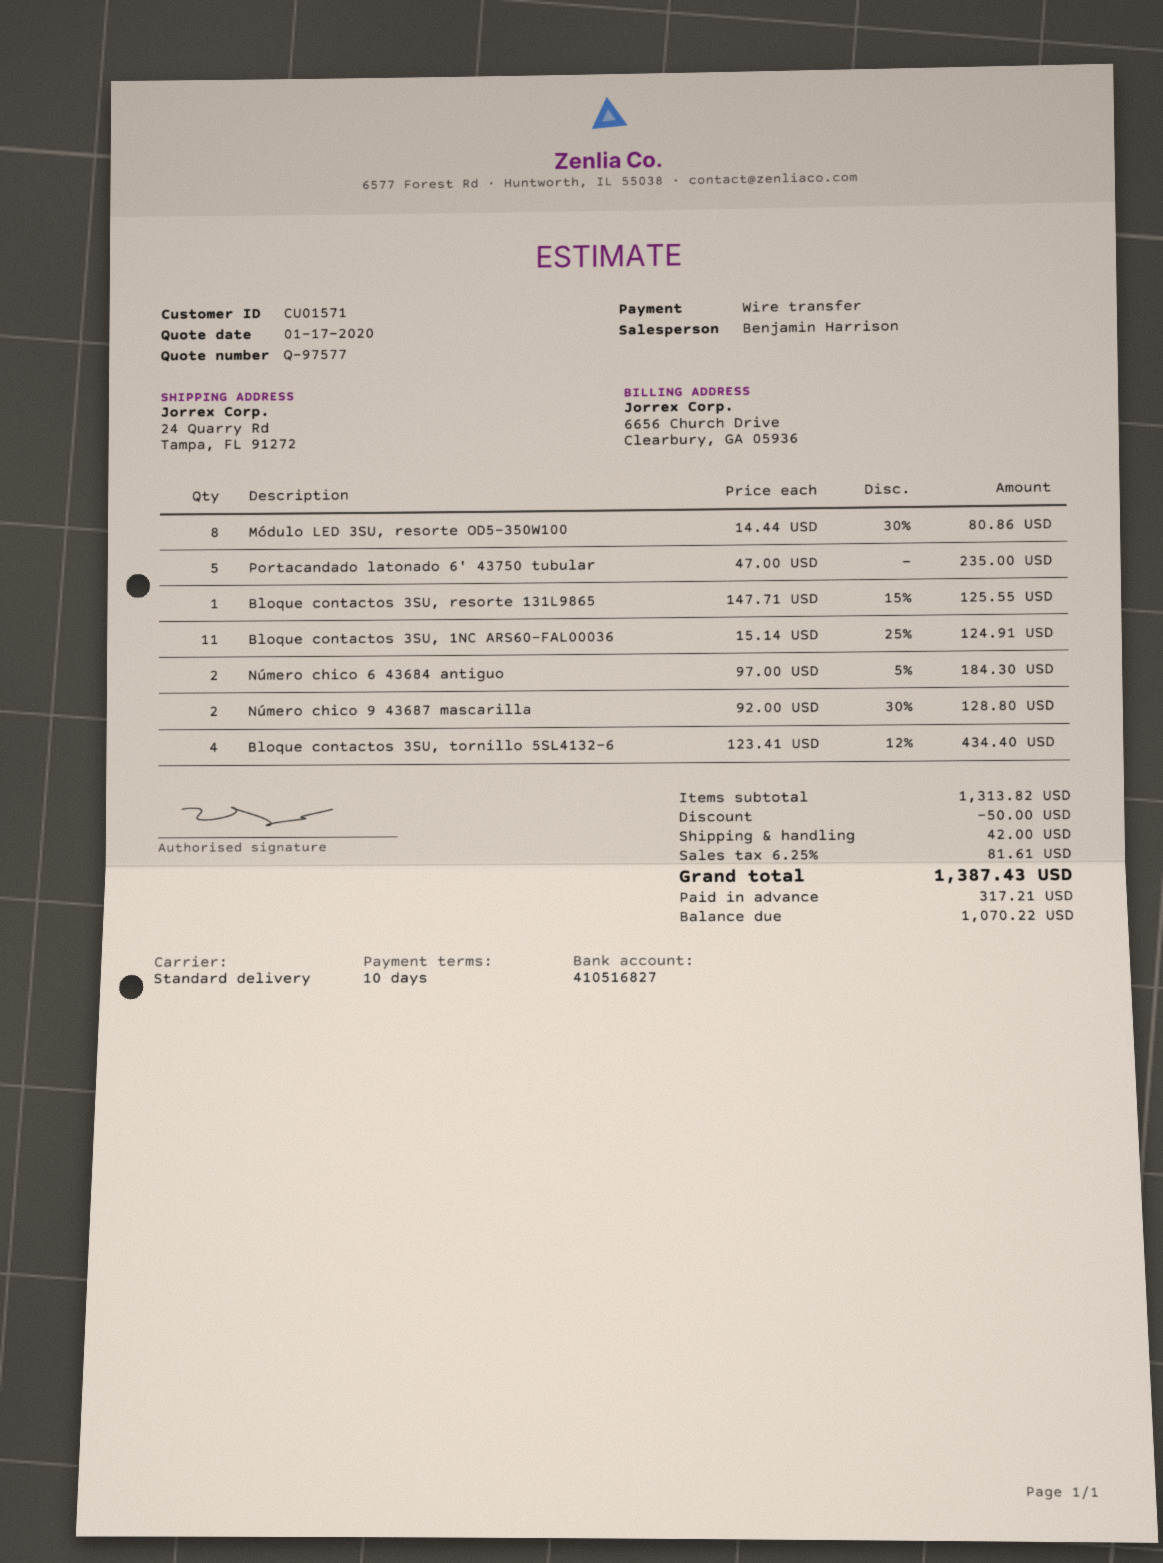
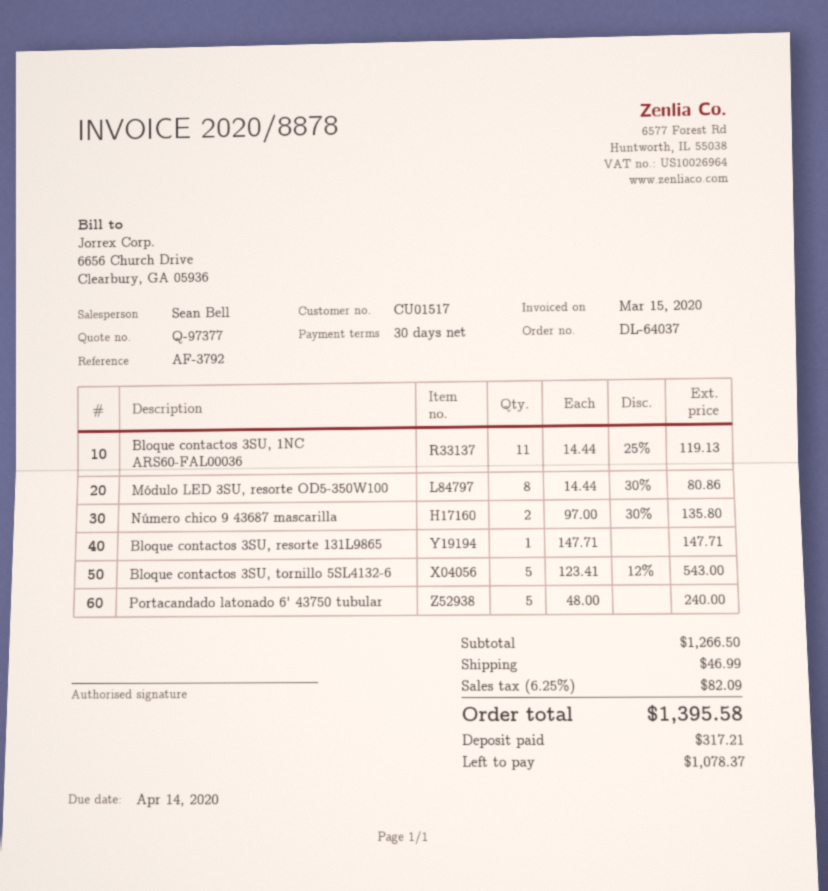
quote number: Q-97577 -> Q-97377
payment terms: 10 days -> 30 days
customer number: CU01571 -> CU01517
sales rep: Benjamin Harrison -> Sean Bell
Portacandado latonado 6' 43750 tubular: 5 x 47.00 = 235.00 -> 5 x 48.00 = 240.00
Bloque contactos 3SU, resorte 131L9865: 1 x 147.71 - 15% = 125.55 -> 1 x 147.71 = 147.71
Bloque contactos 3SU, 1NC ARS60-FAL00036: 11 x 15.14 - 25% = 124.91 -> 11 x 14.44 - 25% = 119.13
Número chico 6 43684 antiguo: 2 x 97.00 - 5% = 184.30 -> none
Número chico 9 43687 mascarilla: 2 x 92.00 - 30% = 128.80 -> 2 x 97.00 - 30% = 135.80
Bloque contactos 3SU, tornillo 5SL4132-6: 4 x 123.41 - 12% = 434.40 -> 5 x 123.41 - 12% = 543.00
subtotal: 1313.82 -> 1266.50
discount: 50.00 -> none
shipping: 42.00 -> 46.99
tax: 6.25% = 81.61 -> 6.25% = 82.09
total: 1387.43 -> 1395.58
balance: 1070.22 -> 1078.37

